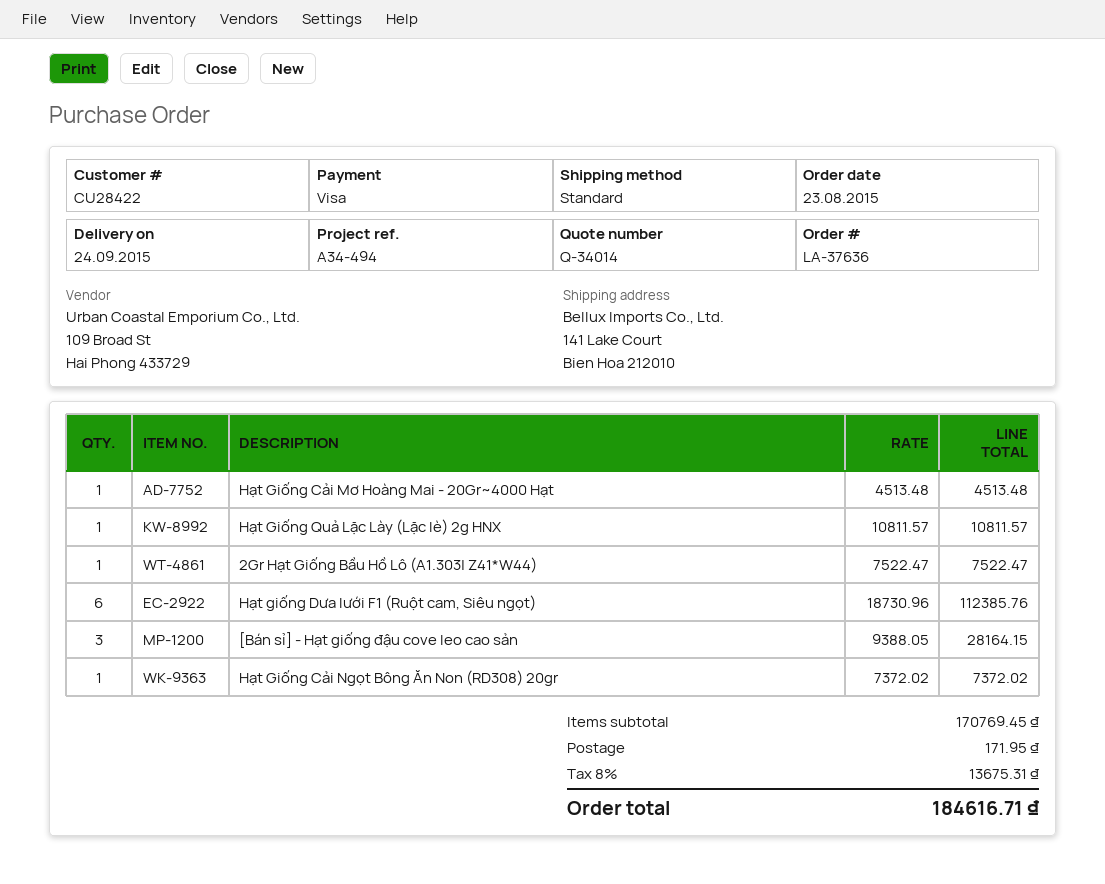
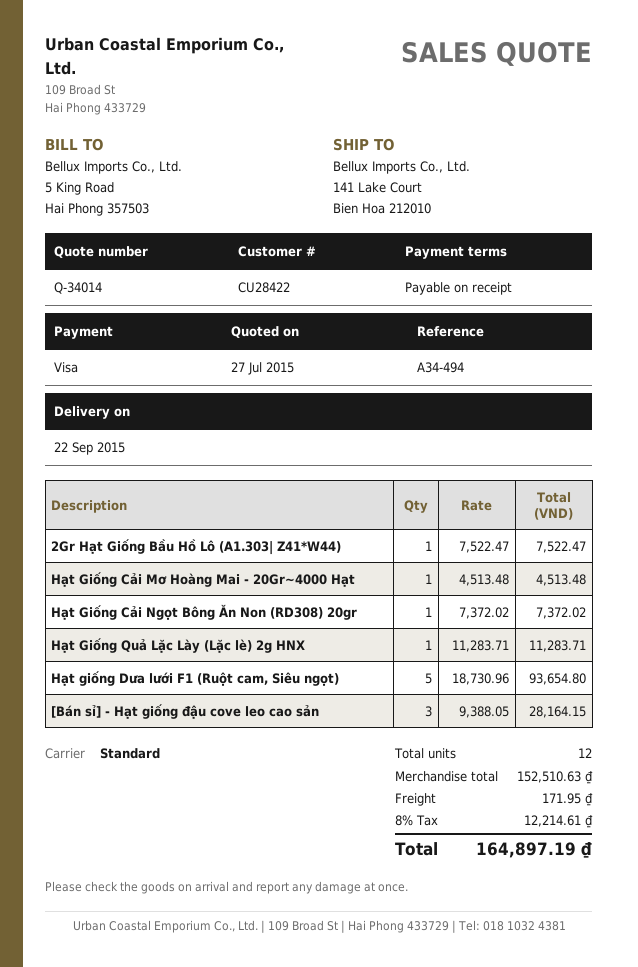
delivery date: 2015-09-24 -> 2015-09-22
Hạt Giống Quả Lặc Lày (Lặc lè) 2g HNX: 1 x 10811.57 = 10811.57 -> 1 x 11283.71 = 11283.71
Hạt giống Dưa lưới F1 (Ruột cam, Siêu ngọt): 6 x 18730.96 = 112385.76 -> 5 x 18730.96 = 93654.80
subtotal: 170769.45 -> 152510.63
tax: 8% = 13675.31 -> 8% = 12214.61
total: 184616.71 -> 164897.19

